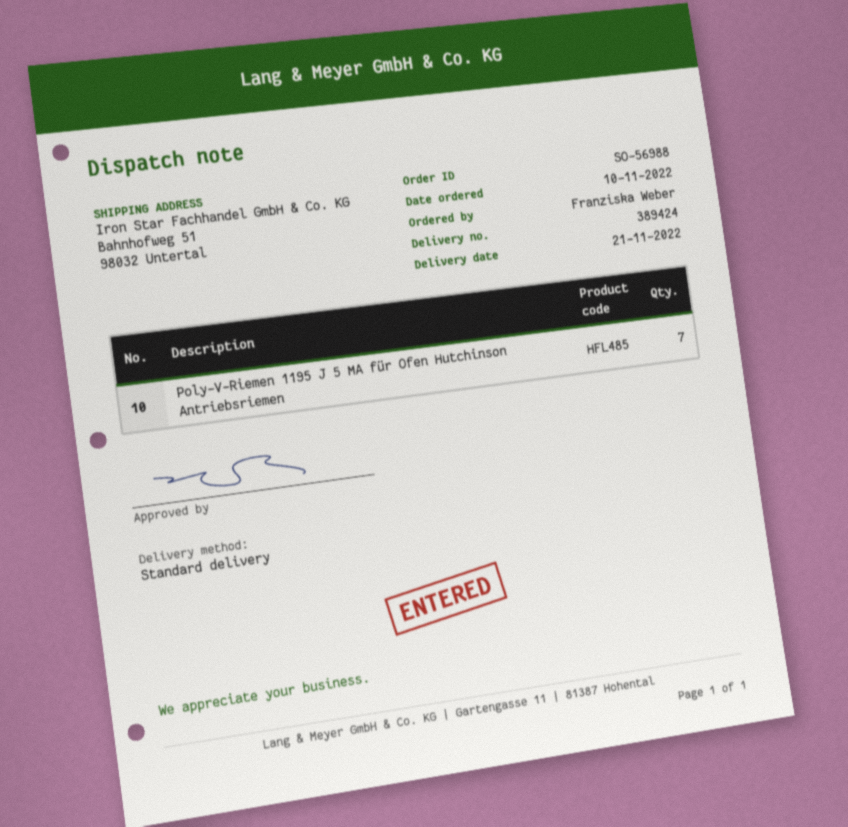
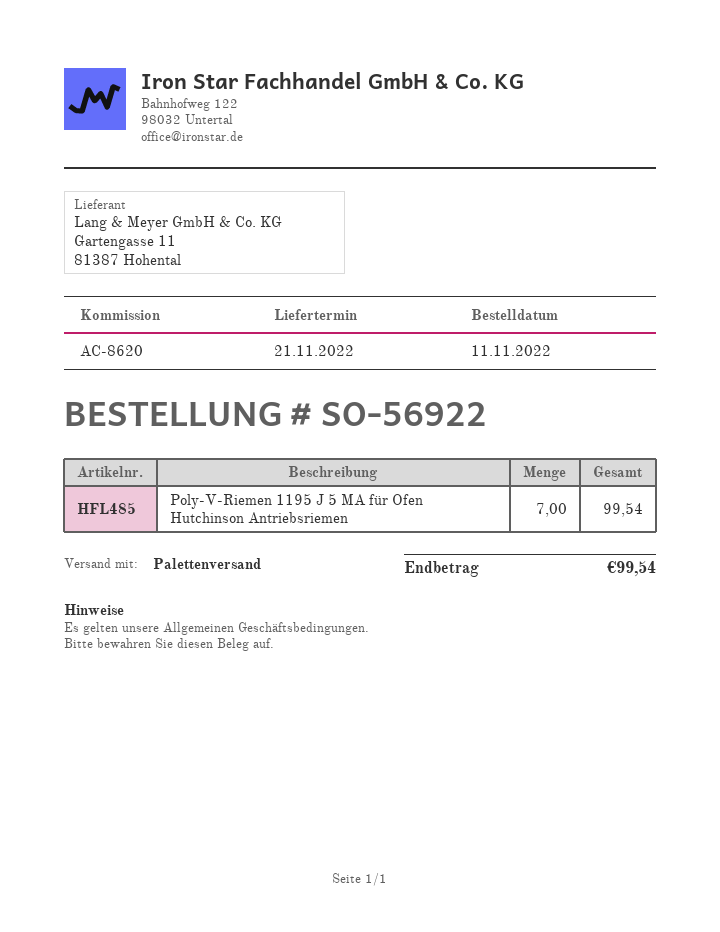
order number: SO-56988 -> SO-56922
order date: 2022-11-10 -> 2022-11-11
shipping method: standard -> pallet freight

